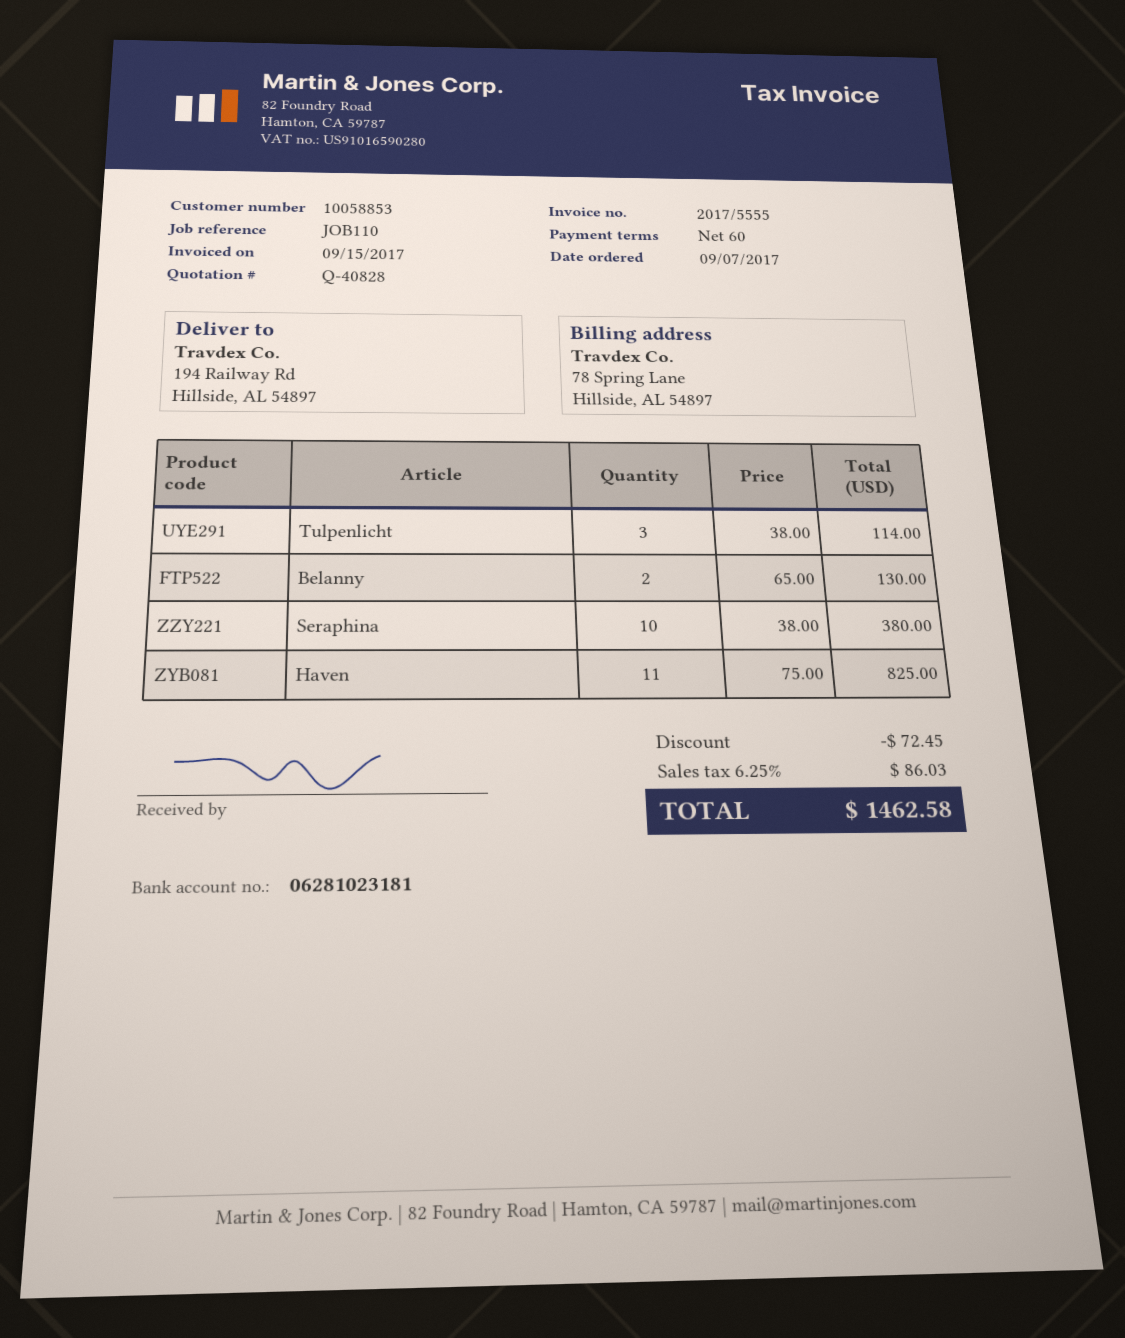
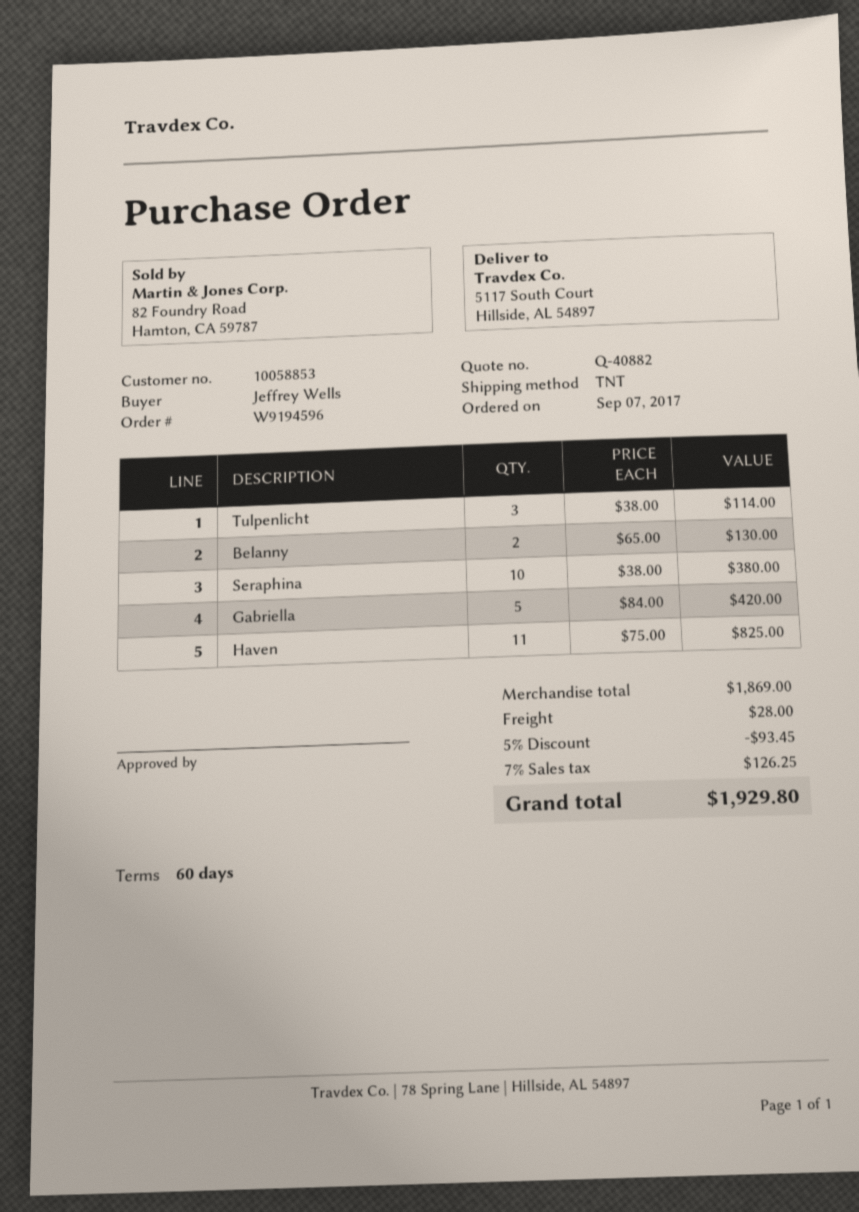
quote number: Q-40828 -> Q-40882
ship to: 194 Railway Rd, Hillside, AL 54897 -> 5117 South Court, Hillside, AL 54897
Gabriella: none -> 5 x 84.00 = 420.00
discount: 72.45 -> 93.45
shipping: none -> 28.00
tax: 6.25% = 86.03 -> 7% = 126.25
total: 1462.58 -> 1929.80

